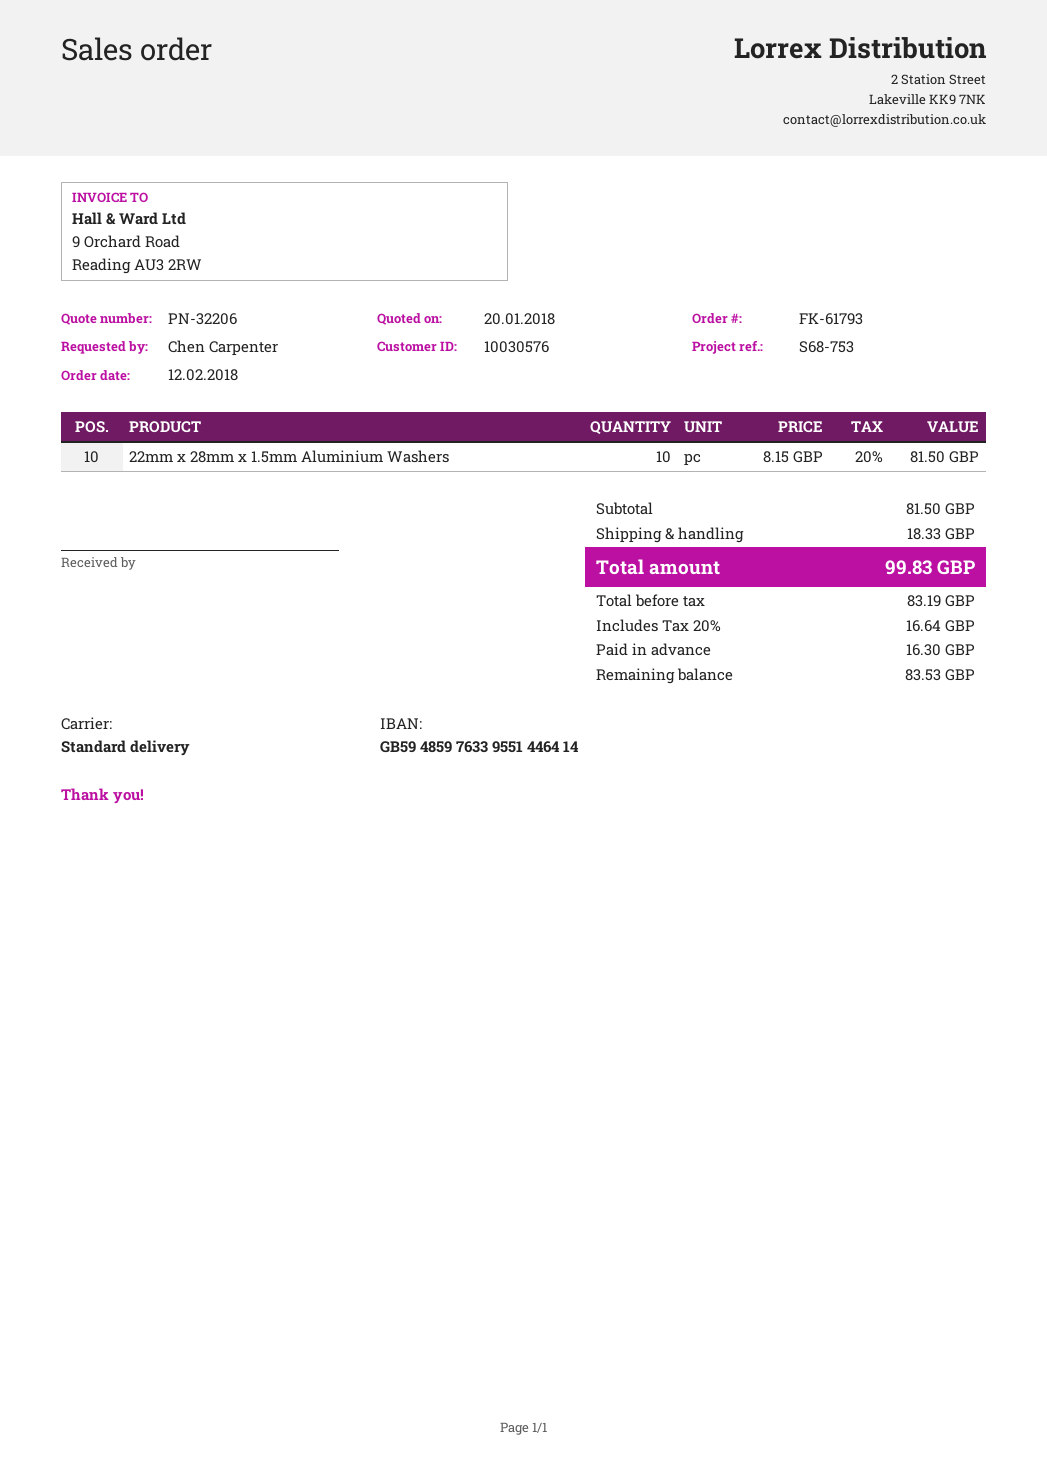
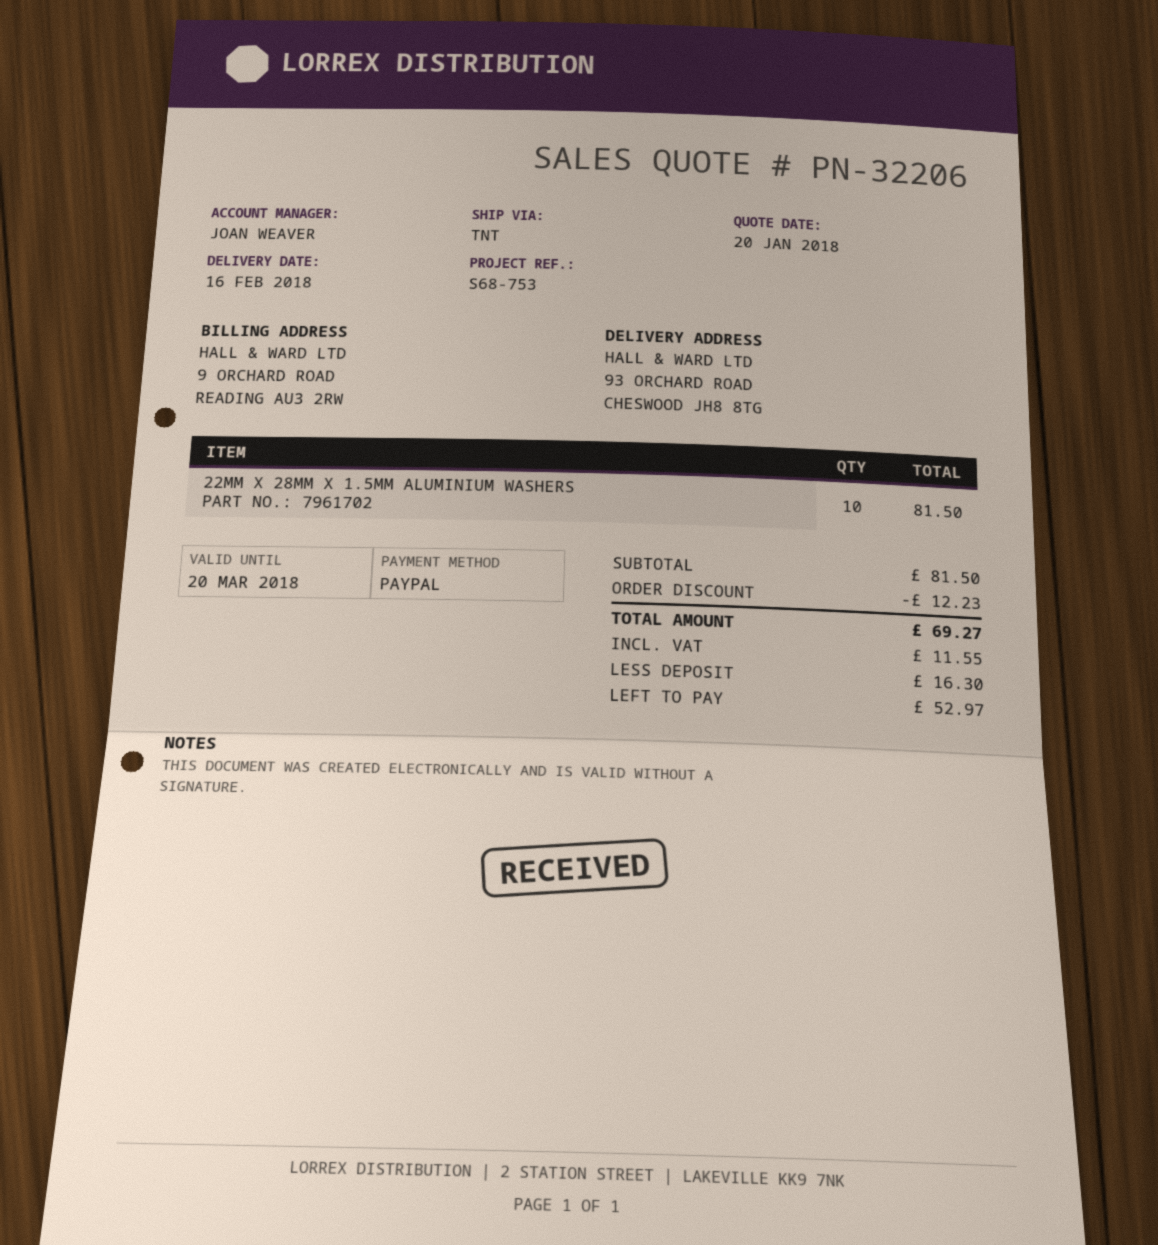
shipping method: standard -> TNT
discount: none -> 12.23
shipping: 18.33 -> none
tax: 16.64 -> 11.55
total: 99.83 -> 69.27
balance: 83.53 -> 52.97

